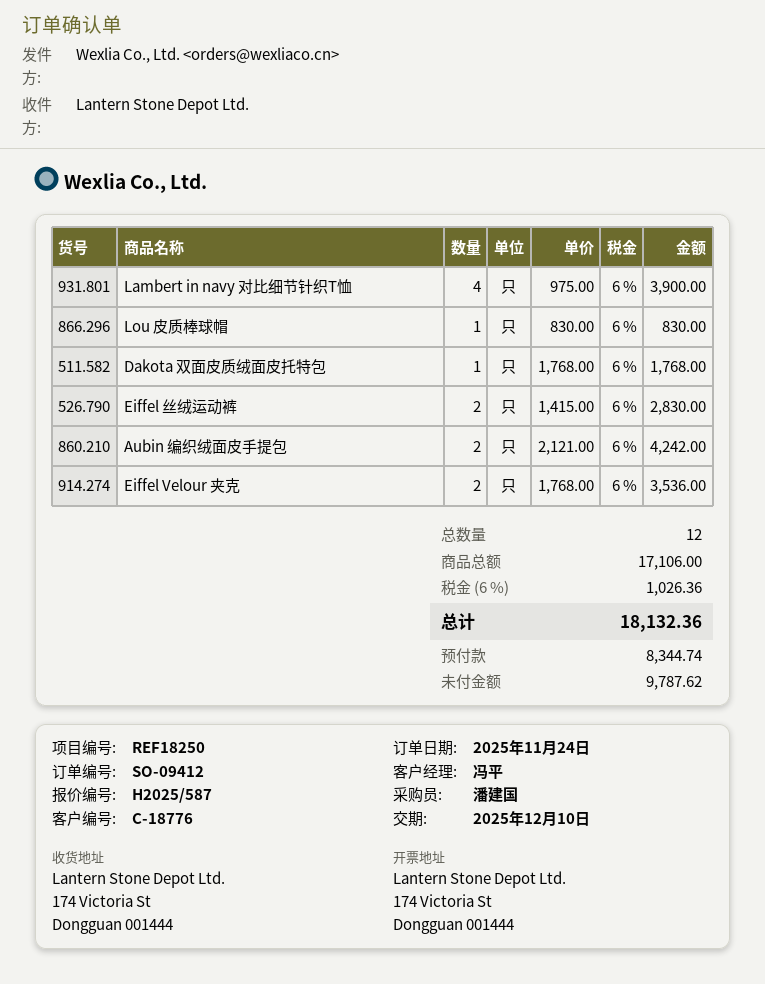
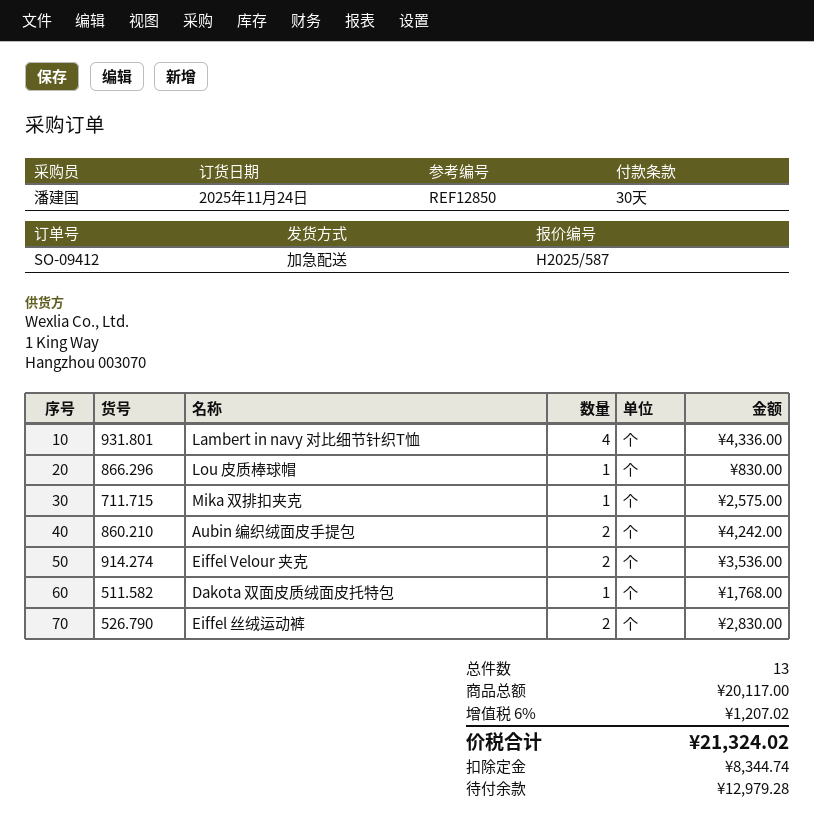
reference: REF18250 -> REF12850
Lambert in navy 对比细节针织T恤: 4 for 3900.00 -> 4 for 4336.00
Mika 双排扣夹克: none -> 1 for 2575.00
total quantity: 12 -> 13
subtotal: 17106.00 -> 20117.00
tax: 6% = 1026.36 -> 6% = 1207.02
total: 18132.36 -> 21324.02
balance: 9787.62 -> 12979.28

